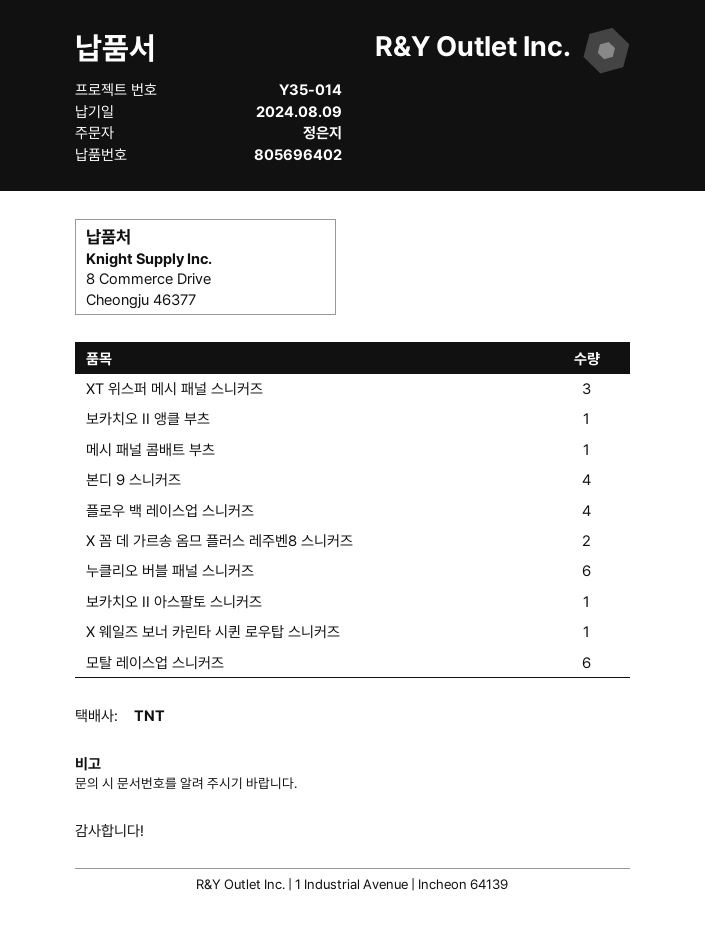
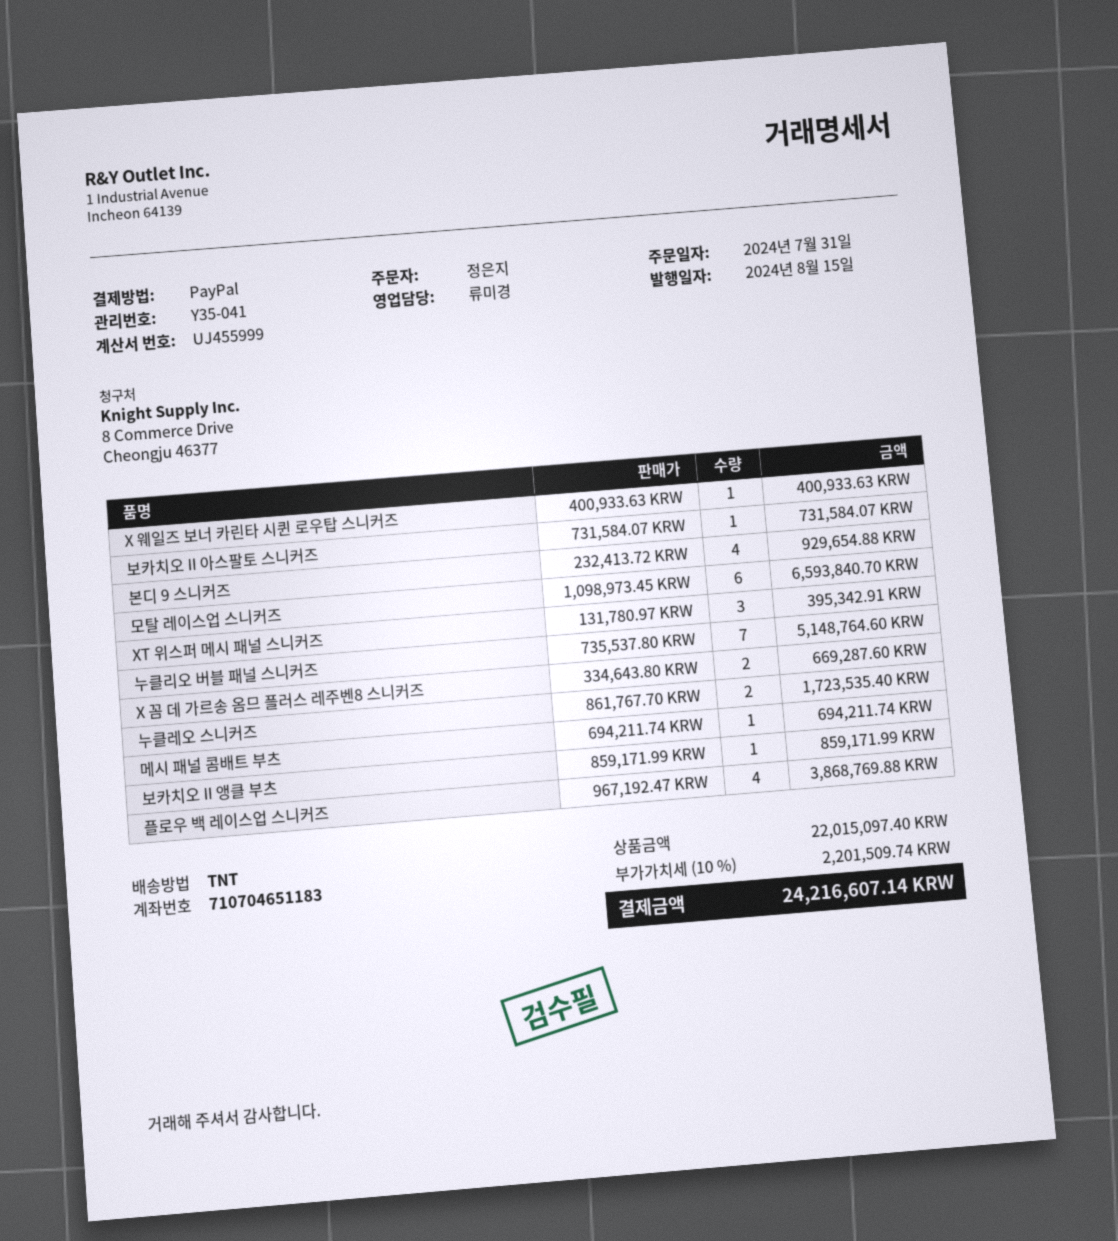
reference: Y35-014 -> Y35-041
누클리오 버블 패널 스니커즈: 6 -> 7
누클레오 스니커즈: none -> 2

